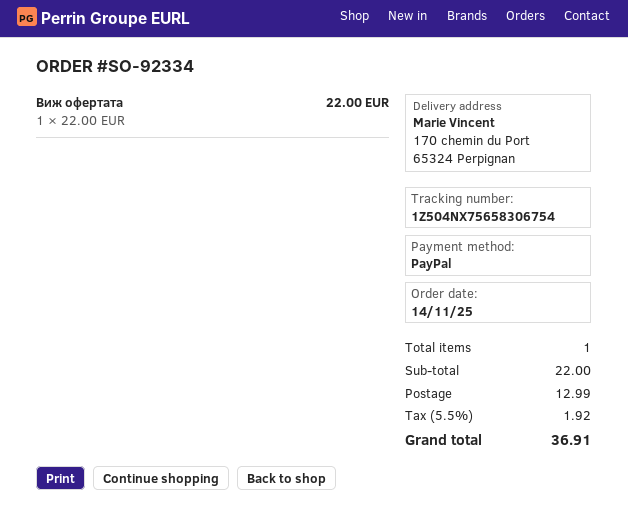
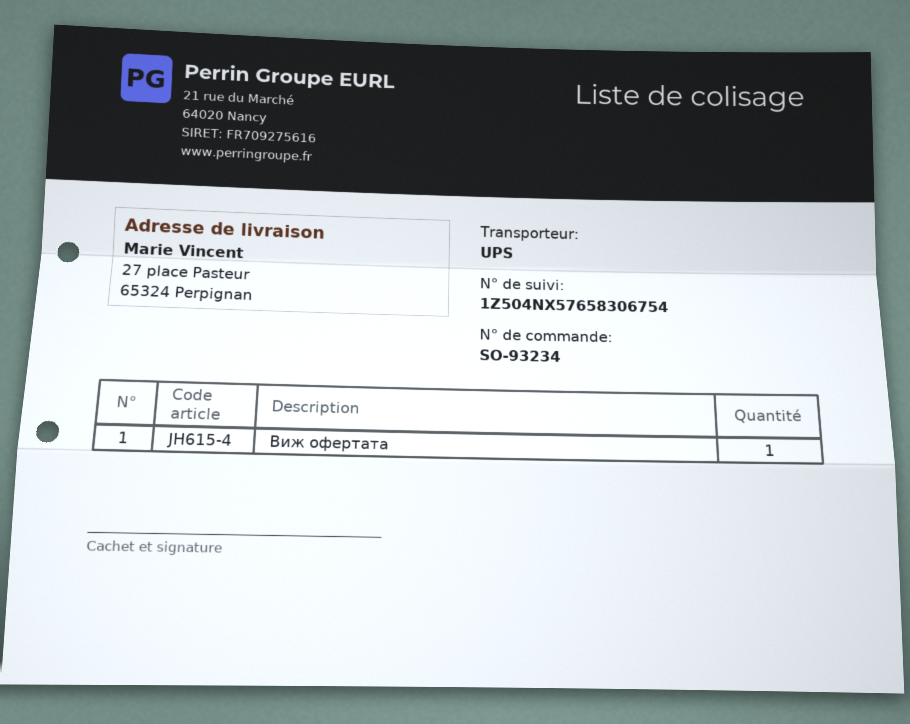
order number: SO-92334 -> SO-93234
tracking number: 1Z504NX75658306754 -> 1Z504NX57658306754
ship to: 170 chemin du Port, 65324 Perpignan -> 27 place Pasteur, 65324 Perpignan

